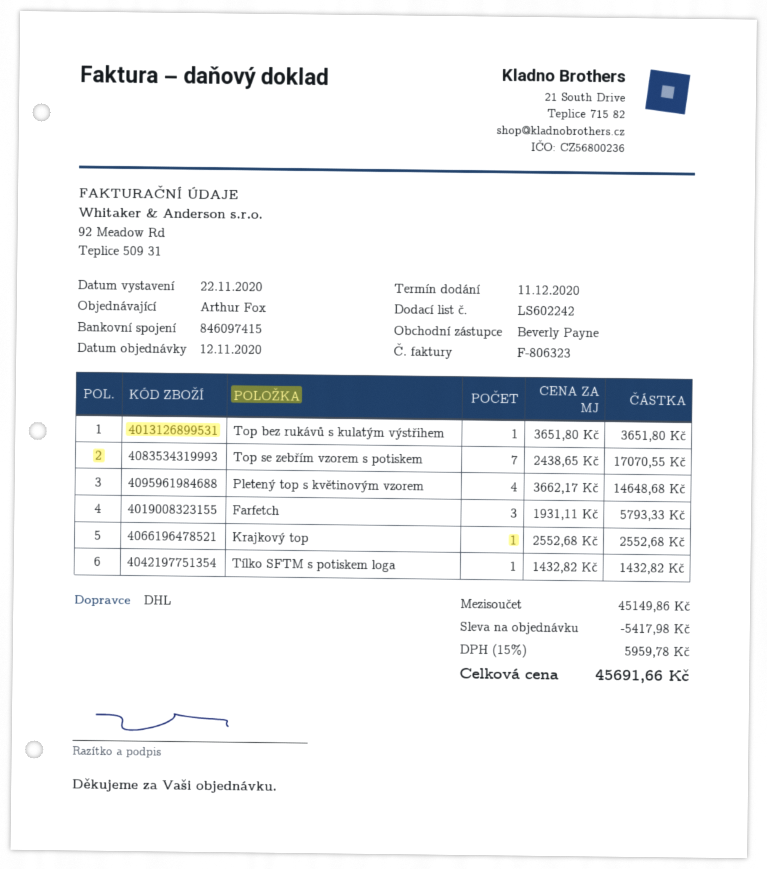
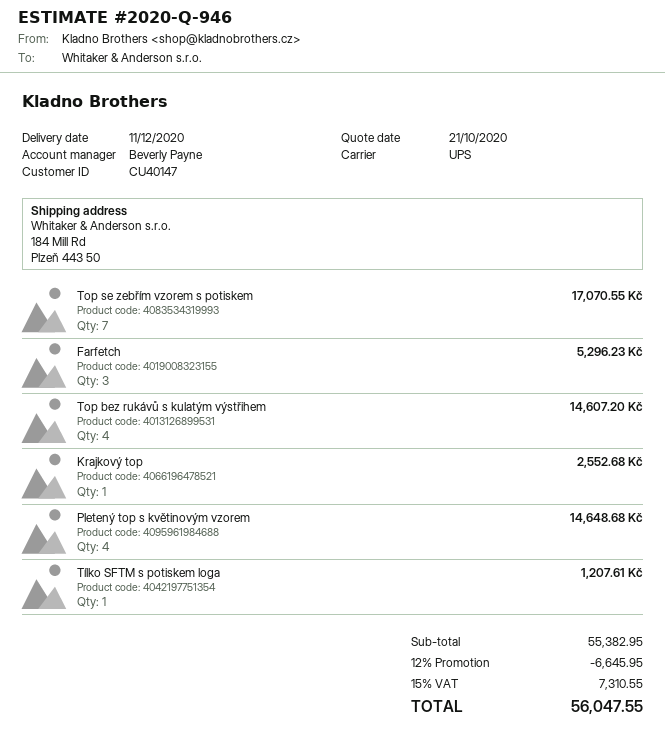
shipping method: DHL -> UPS
Top bez rukávů s kulatým výstřihem: 1 for 3651.80 -> 4 for 14607.20
Farfetch: 3 for 5793.33 -> 3 for 5296.23
Tílko SFTM s potiskem loga: 1 for 1432.82 -> 1 for 1207.61
subtotal: 45149.86 -> 55382.95
discount: 5417.98 -> 6645.95
tax: 15% = 5959.78 -> 15% = 7310.55
total: 45691.66 -> 56047.55

